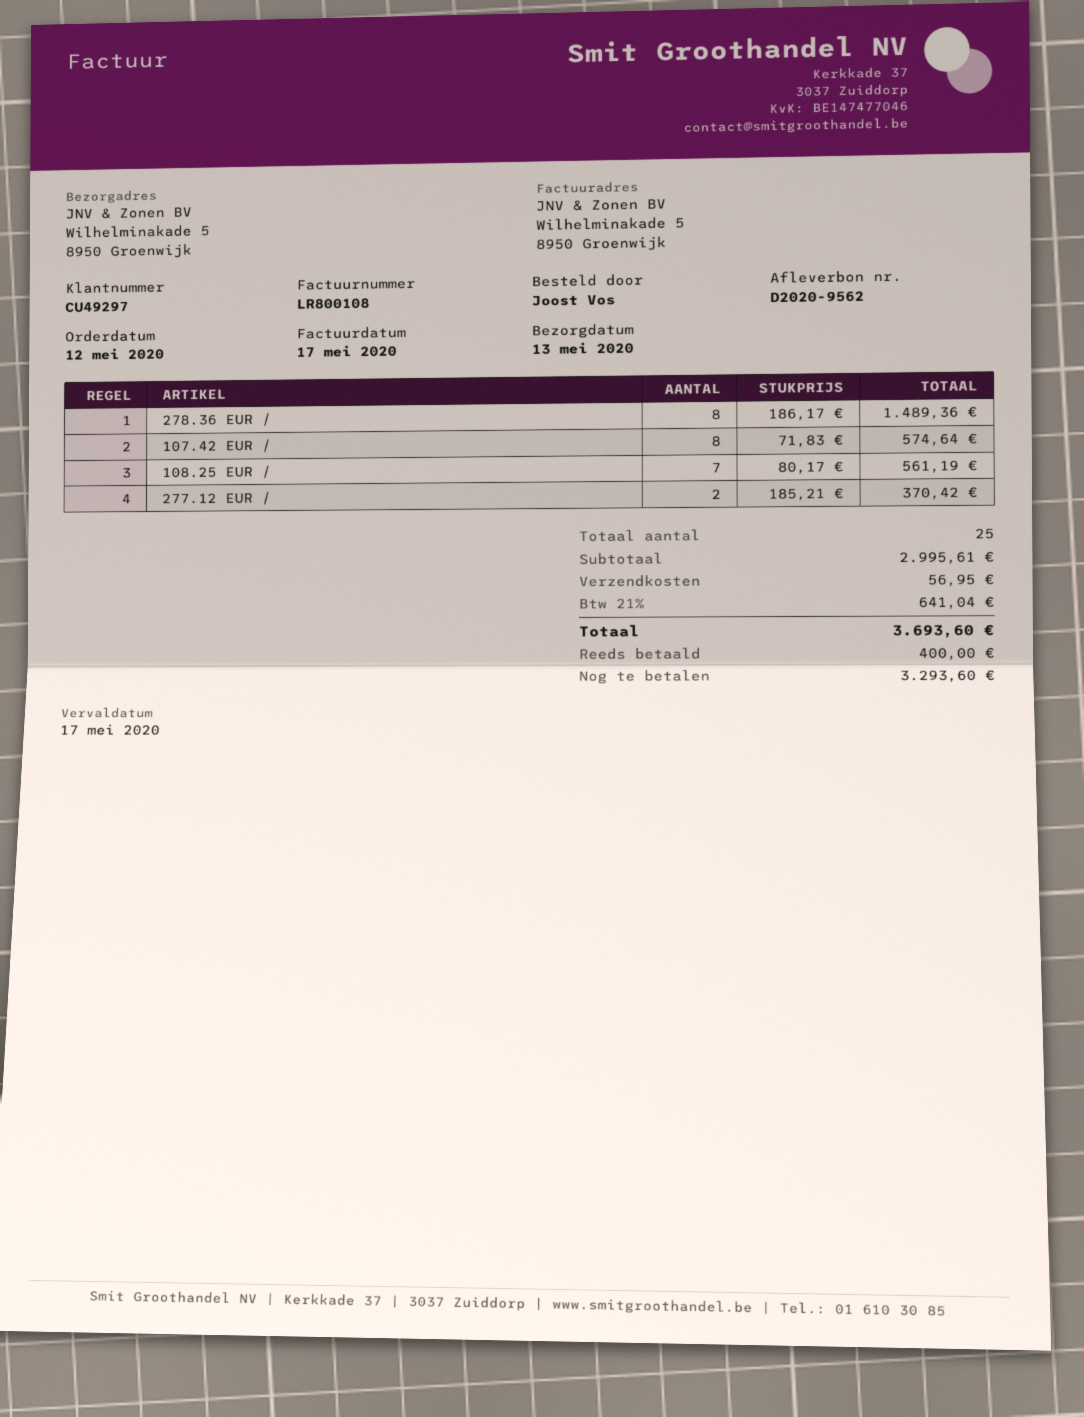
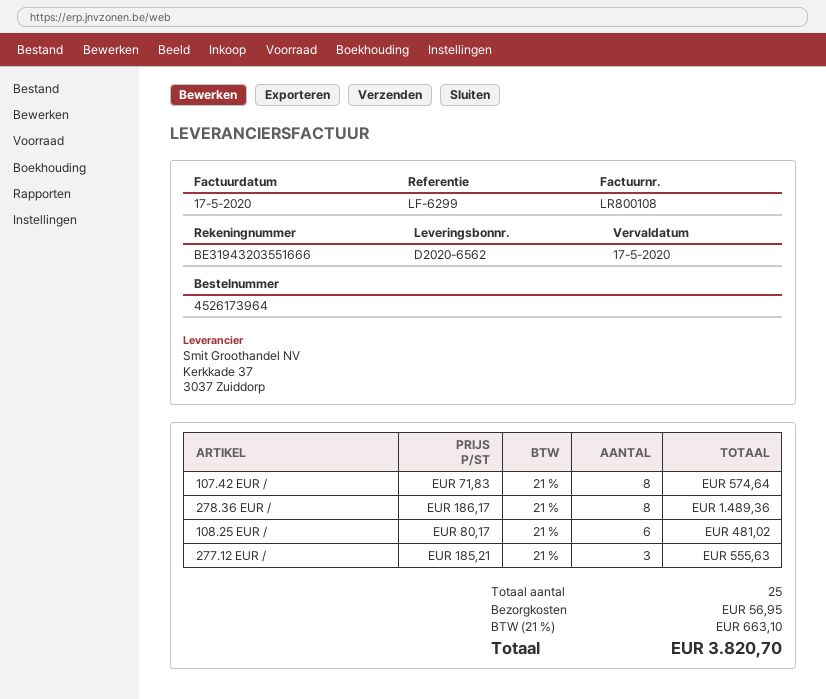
delivery note number: D2020-9562 -> D2020-6562
108.25 EUR /: 7 x 80.17 = 561.19 -> 6 x 80.17 = 481.02
277.12 EUR /: 2 x 185.21 = 370.42 -> 3 x 185.21 = 555.63
tax: 21% = 641.04 -> 21% = 663.10
total: 3693.60 -> 3820.70

